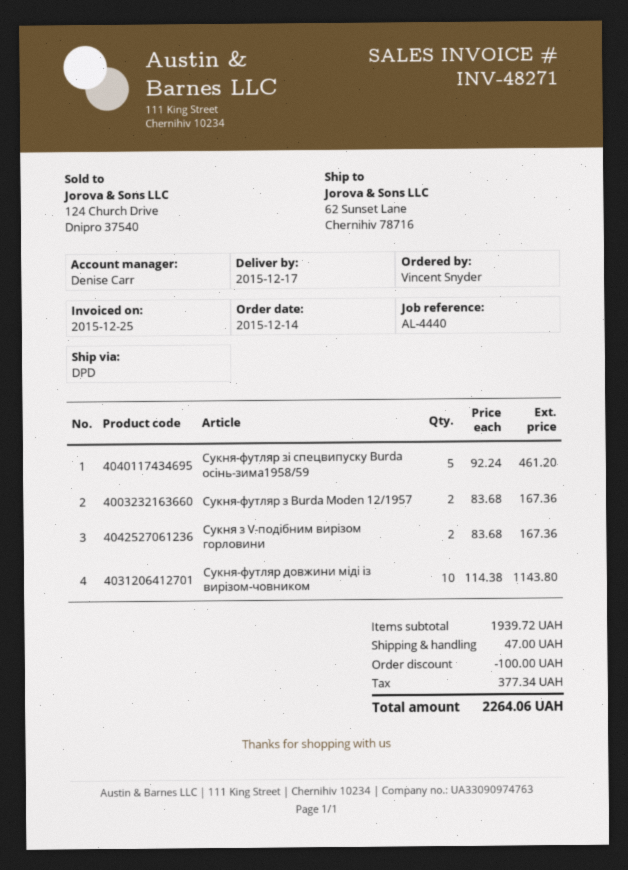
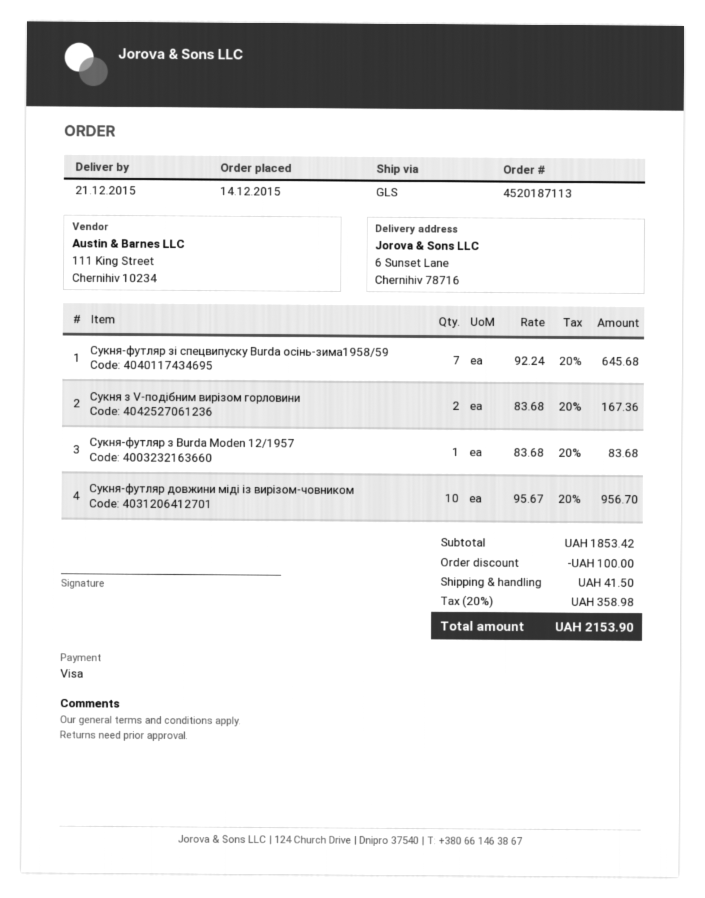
delivery date: 2015-12-17 -> 2015-12-21
shipping method: DPD -> GLS
ship to: 62 Sunset Lane, Chernihiv 78716 -> 6 Sunset Lane, Chernihiv 78716
Сукня-футляр зі спецвипуску Burda осінь-зима1958/59: 5 x 92.24 = 461.20 -> 7 x 92.24 = 645.68
Сукня-футляр з Burda Moden 12/1957: 2 x 83.68 = 167.36 -> 1 x 83.68 = 83.68
Сукня-футляр довжини міді із вирізом-човником: 10 x 114.38 = 1143.80 -> 10 x 95.67 = 956.70
subtotal: 1939.72 -> 1853.42
shipping: 47.00 -> 41.50
tax: 377.34 -> 358.98
total: 2264.06 -> 2153.90

